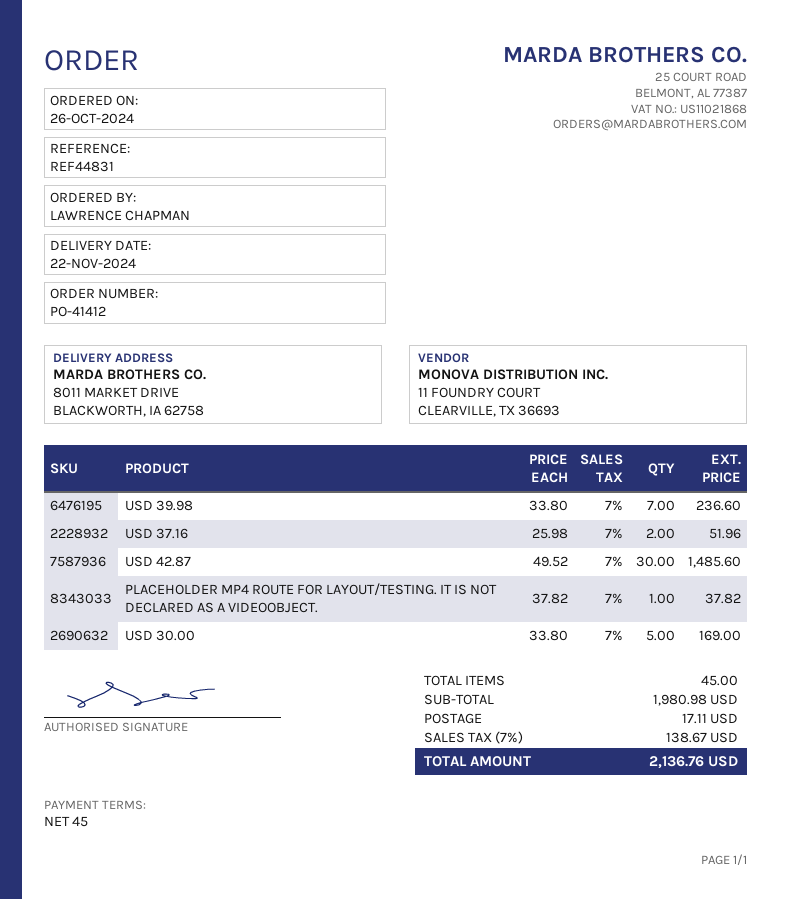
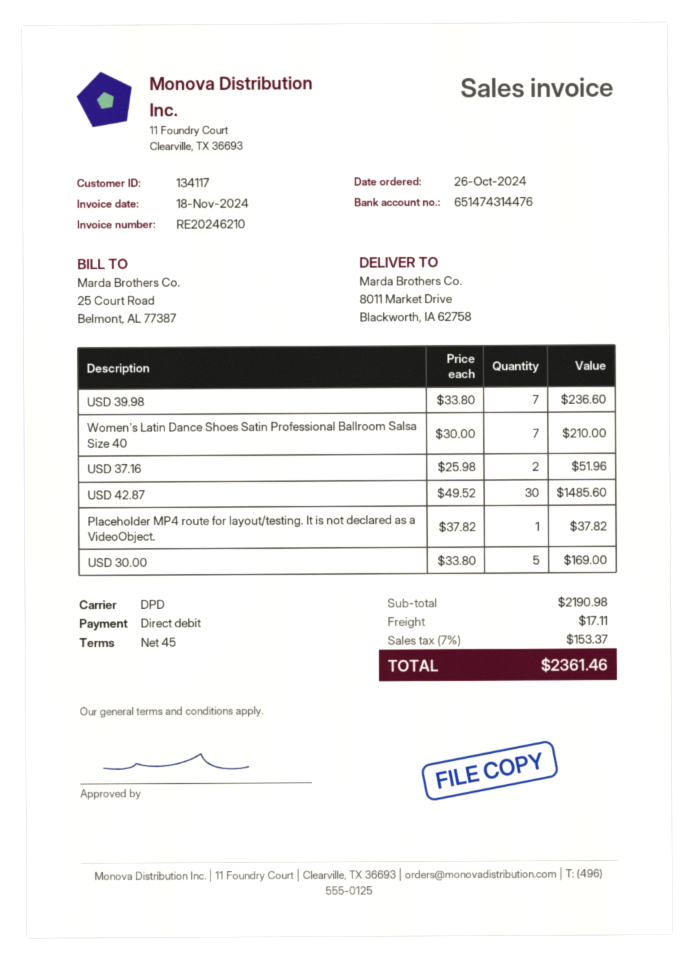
Women's Latin Dance Shoes Satin Professional Ballroom Salsa Size 40: none -> 7 x 30.00 = 210.00
subtotal: 1980.98 -> 2190.98
tax: 7% = 138.67 -> 7% = 153.37
total: 2136.76 -> 2361.46

